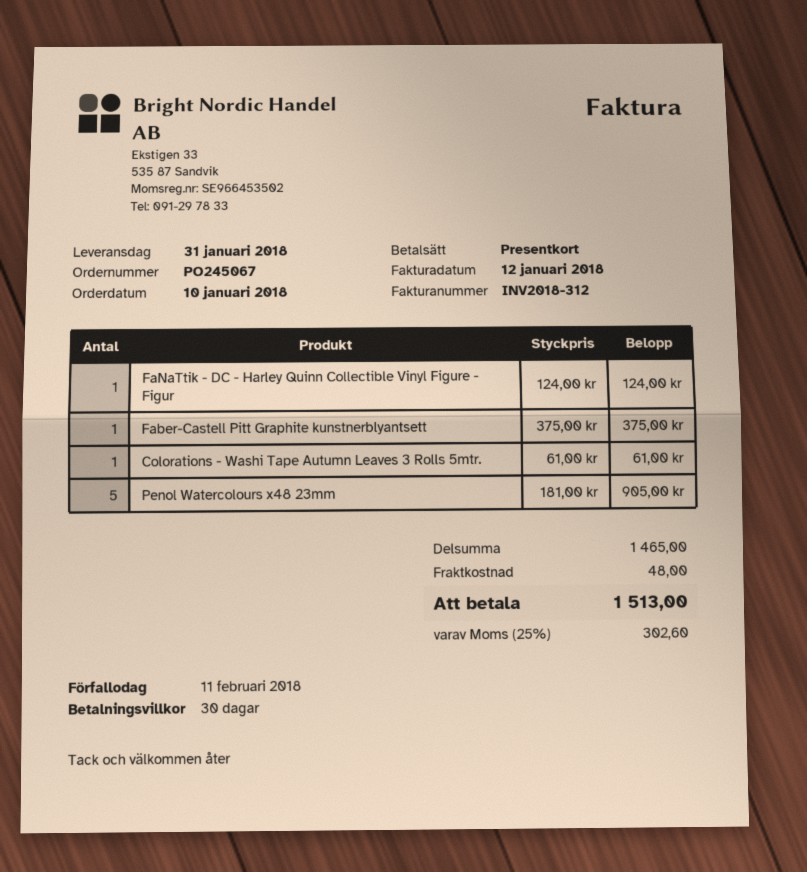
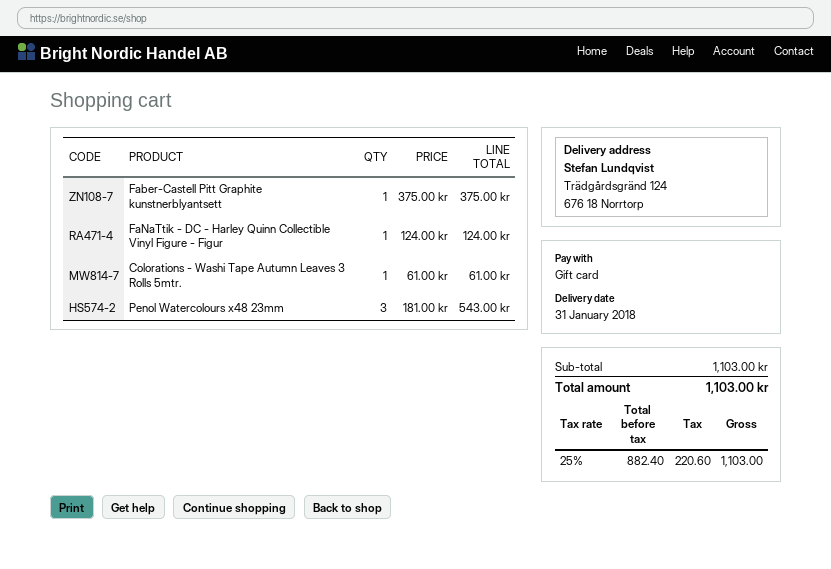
Penol Watercolours x48 23mm: 5 x 181.00 = 905.00 -> 3 x 181.00 = 543.00
subtotal: 1465.00 -> 1103.00
shipping: 48.00 -> none
tax: 25% = 302.60 -> 25% = 220.60
total: 1513.00 -> 1103.00

